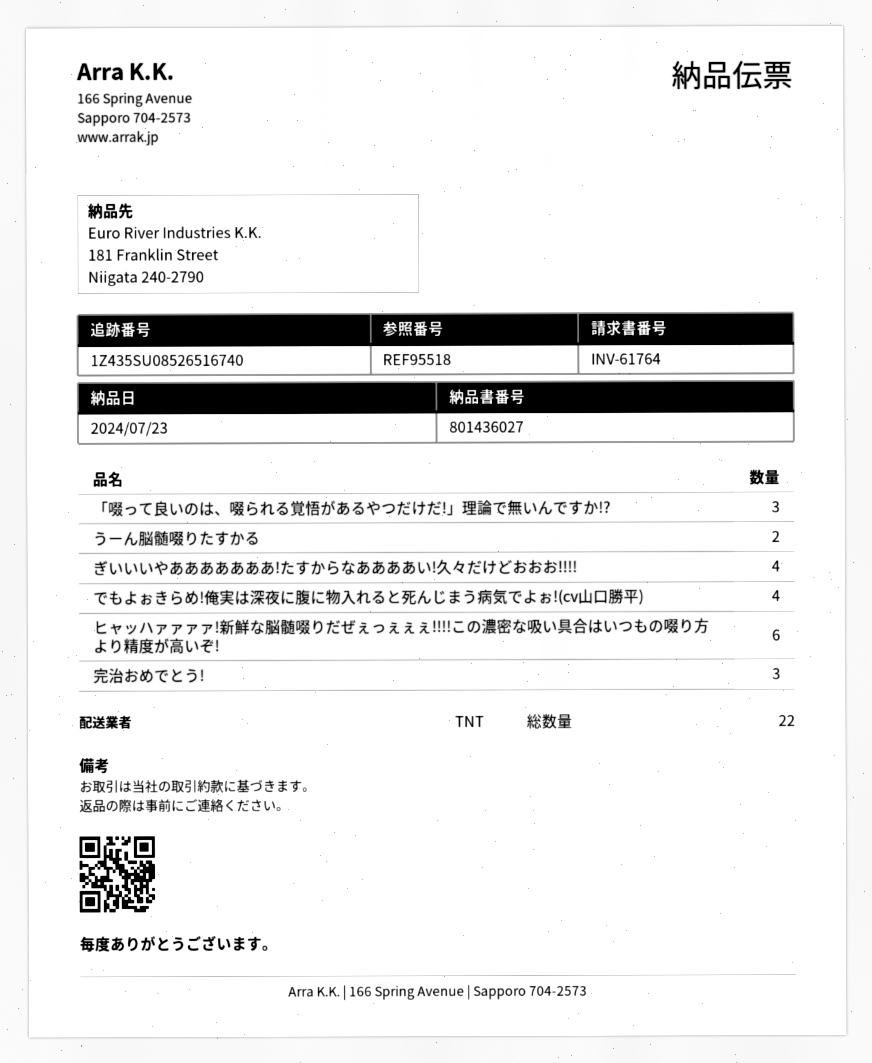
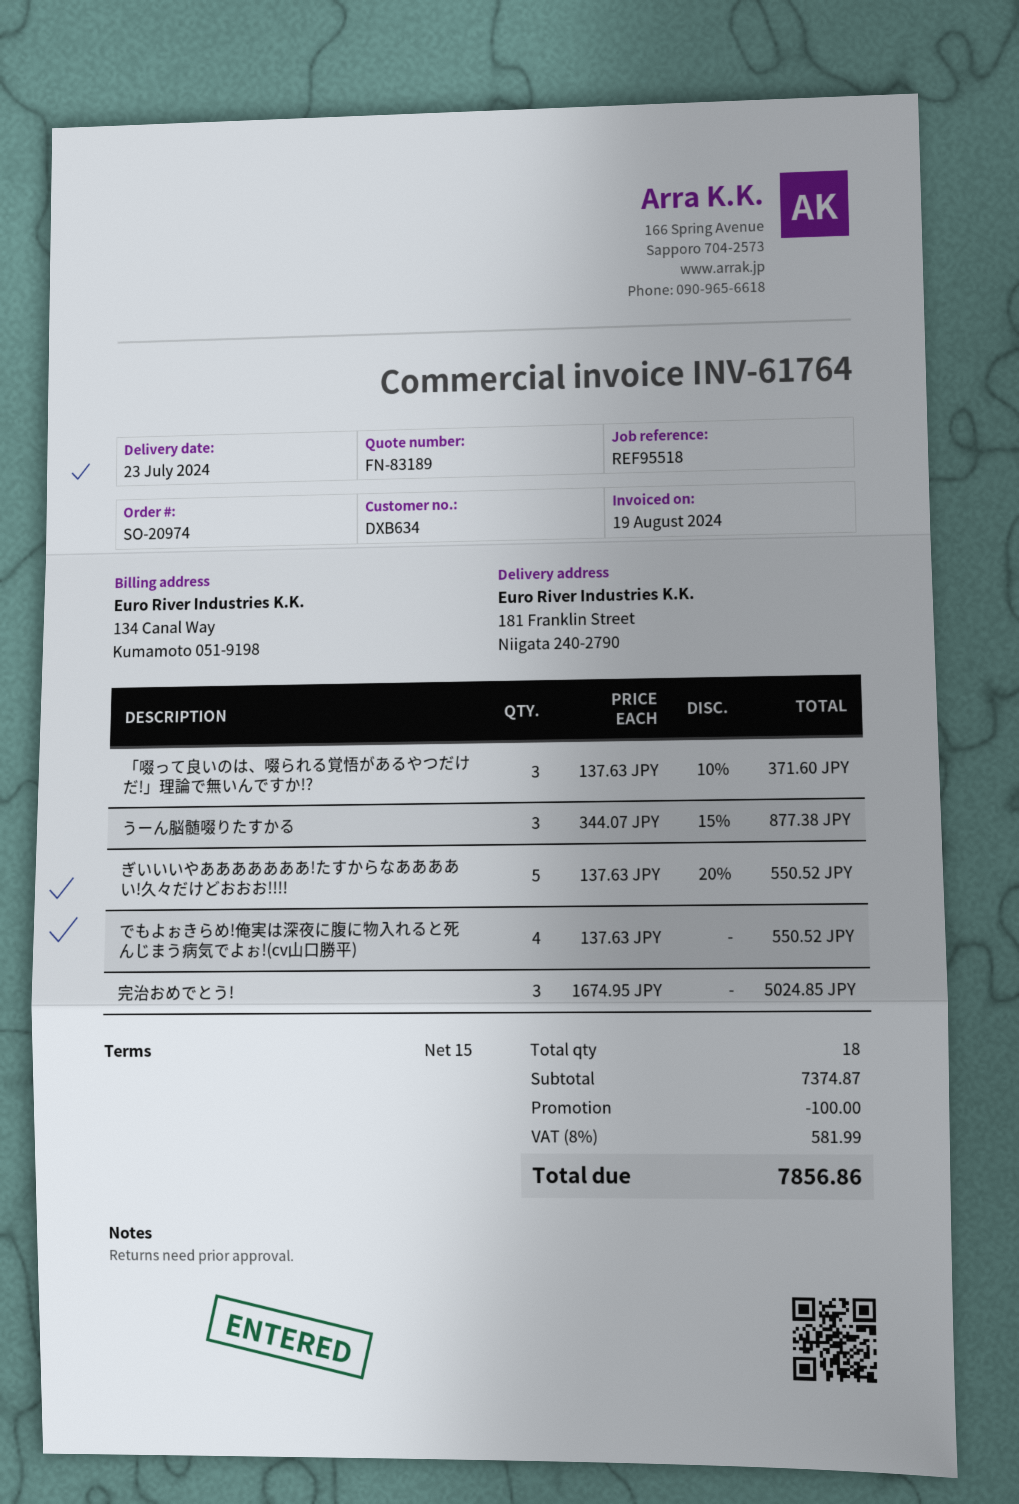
うーん脳髄啜りたすかる: 2 -> 3
ぎいいいやあああああああ!たすからなああああい!久々だけどおおお!!!!: 4 -> 5
ヒャッハァァァァ!新鮮な脳髄啜りだぜぇっぇぇぇ!!!!この濃密な吸い具合はいつもの啜り方より精度が高いぞ!: 6 -> none
total quantity: 22 -> 18

